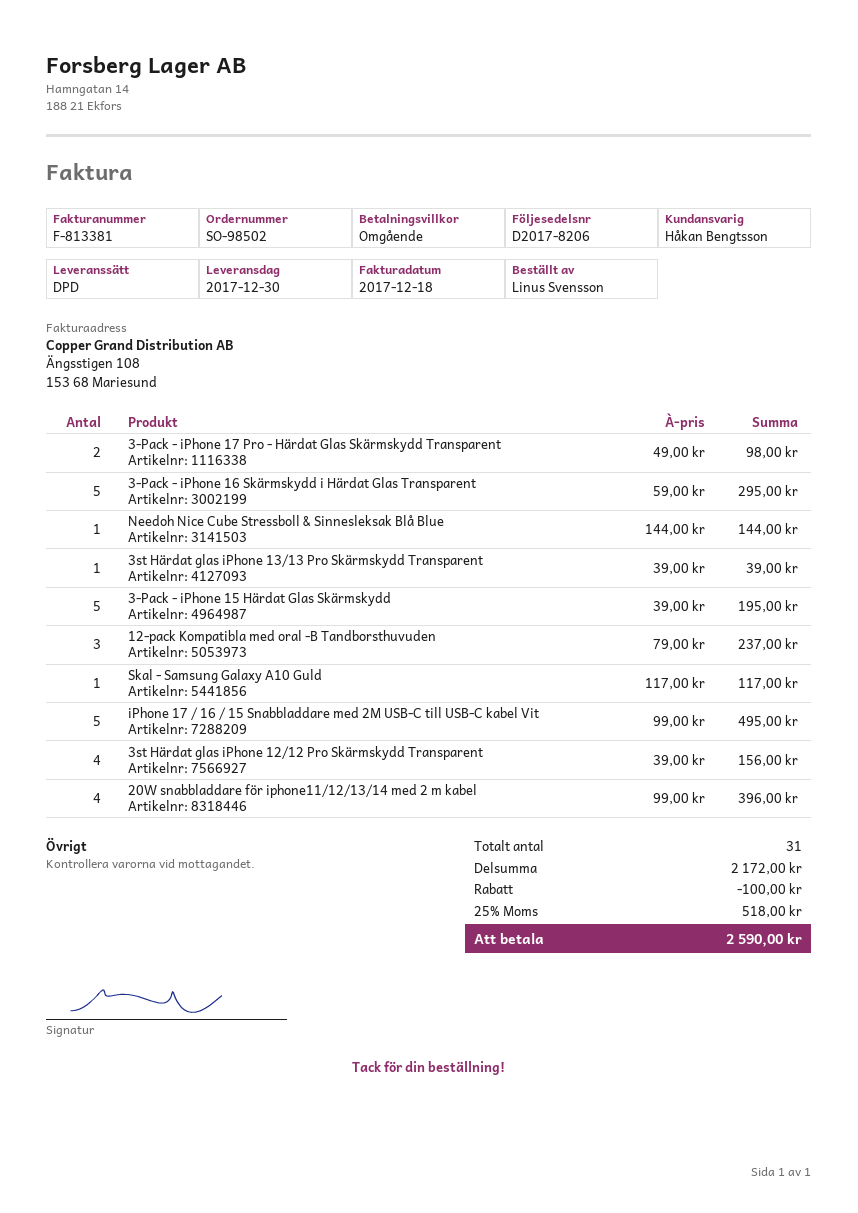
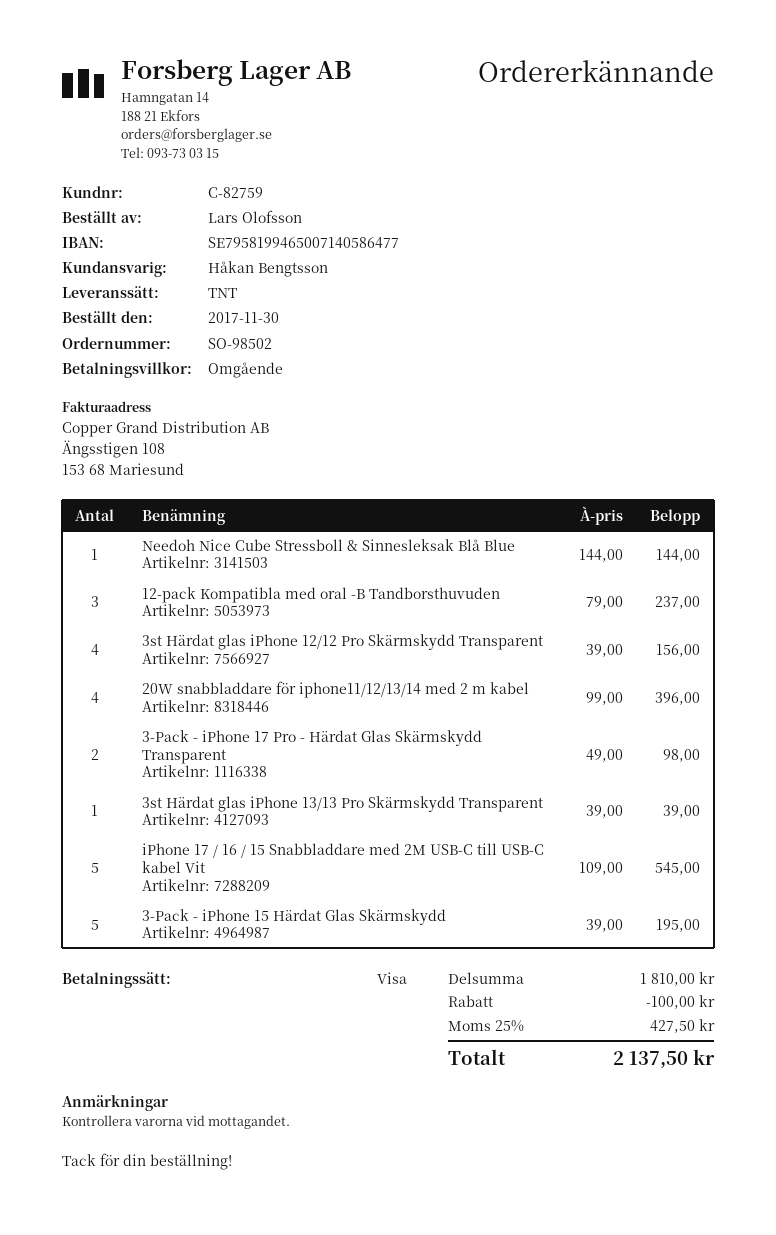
ordered by: Linus Svensson -> Lars Olofsson
shipping method: DPD -> TNT
3-Pack - iPhone 16 Skärmskydd i Härdat Glas Transparent: 5 x 59.00 = 295.00 -> none
Skal - Samsung Galaxy A10 Guld: 1 x 117.00 = 117.00 -> none
iPhone 17 / 16 / 15 Snabbladdare med 2M USB-C till USB-C kabel Vit: 5 x 99.00 = 495.00 -> 5 x 109.00 = 545.00
subtotal: 2172.00 -> 1810.00
tax: 25% = 518.00 -> 25% = 427.50
total: 2590.00 -> 2137.50

